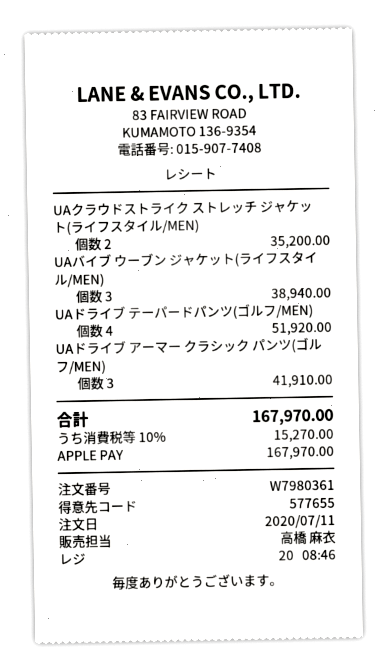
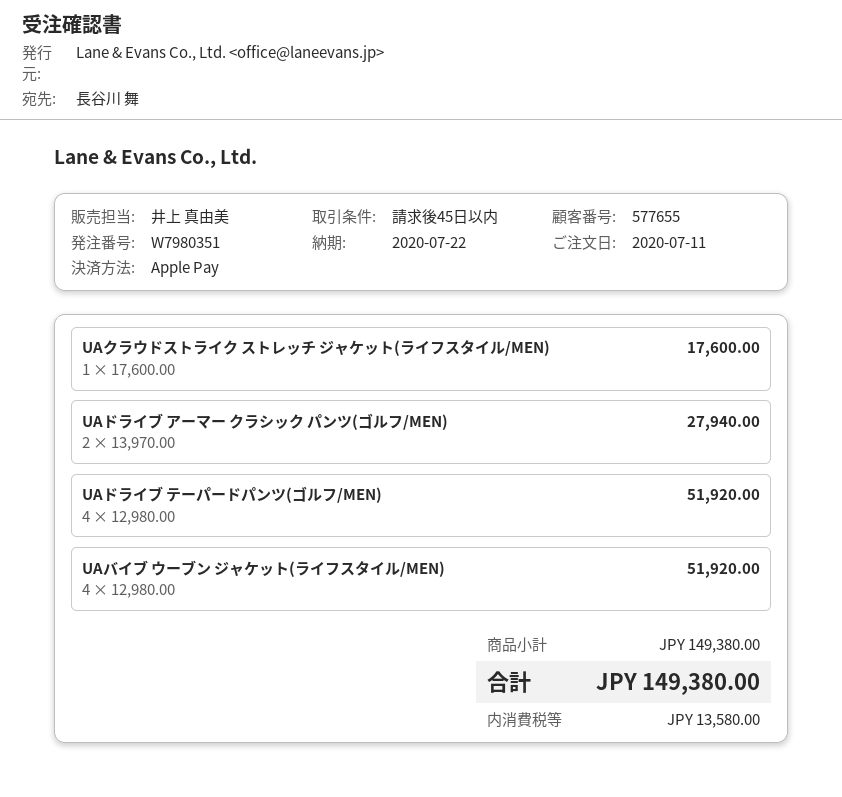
order number: W7980361 -> W7980351
sales rep: 高橋 麻衣 -> 井上 真由美
UAクラウドストライク ストレッチ ジャケット(ライフスタイル/MEN): 2 for 35200.00 -> 1 for 17600.00
UAバイブ ウーブン ジャケット(ライフスタイル/MEN): 3 for 38940.00 -> 4 for 51920.00
UAドライブ アーマー クラシック パンツ(ゴルフ/MEN): 3 for 41910.00 -> 2 for 27940.00
tax: 15270.00 -> 13580.00
total: 167970.00 -> 149380.00

